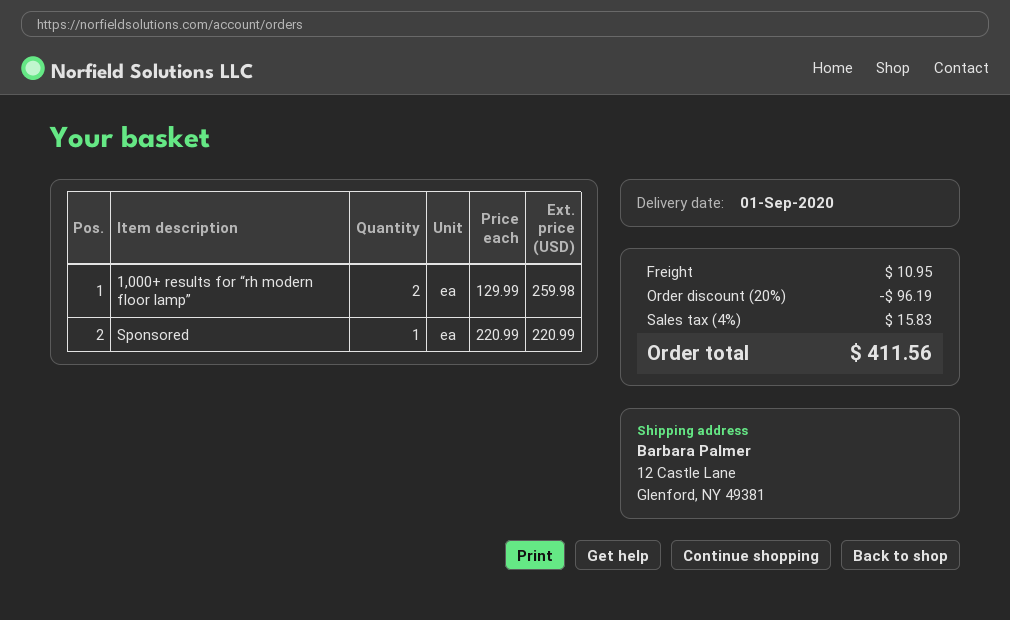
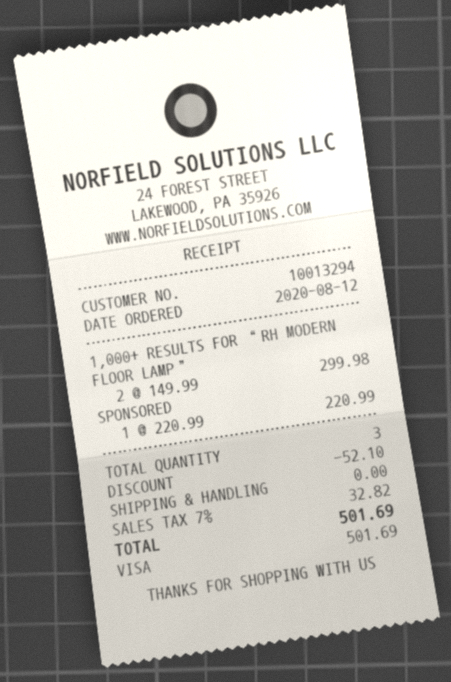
1,000+ results for “rh modern floor lamp”: 2 x 129.99 = 259.98 -> 2 x 149.99 = 299.98
discount: 96.19 -> 52.10
shipping: 10.95 -> 0.00
tax: 4% = 15.83 -> 7% = 32.82
total: 411.56 -> 501.69

